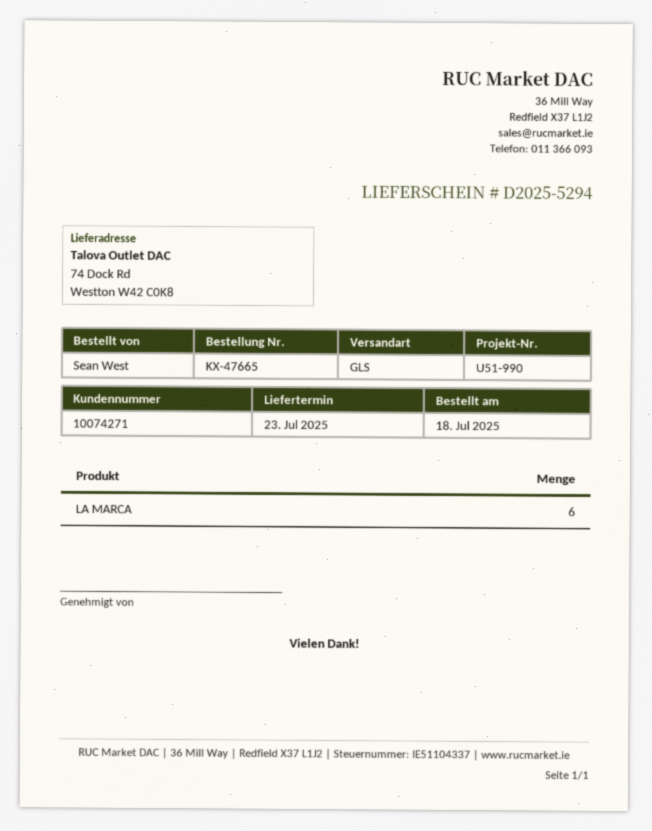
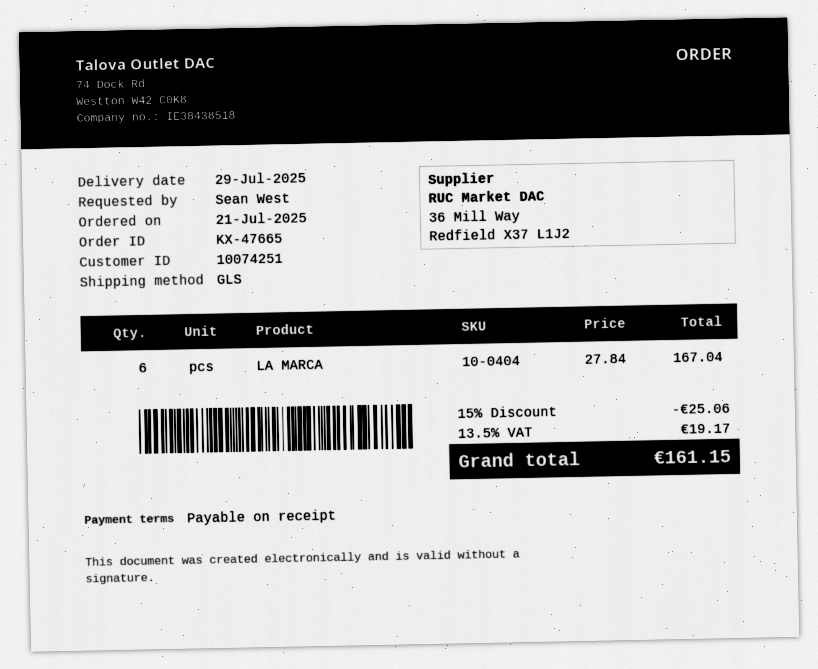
order date: 2025-07-18 -> 2025-07-21
delivery date: 2025-07-23 -> 2025-07-29
customer number: 10074271 -> 10074251

